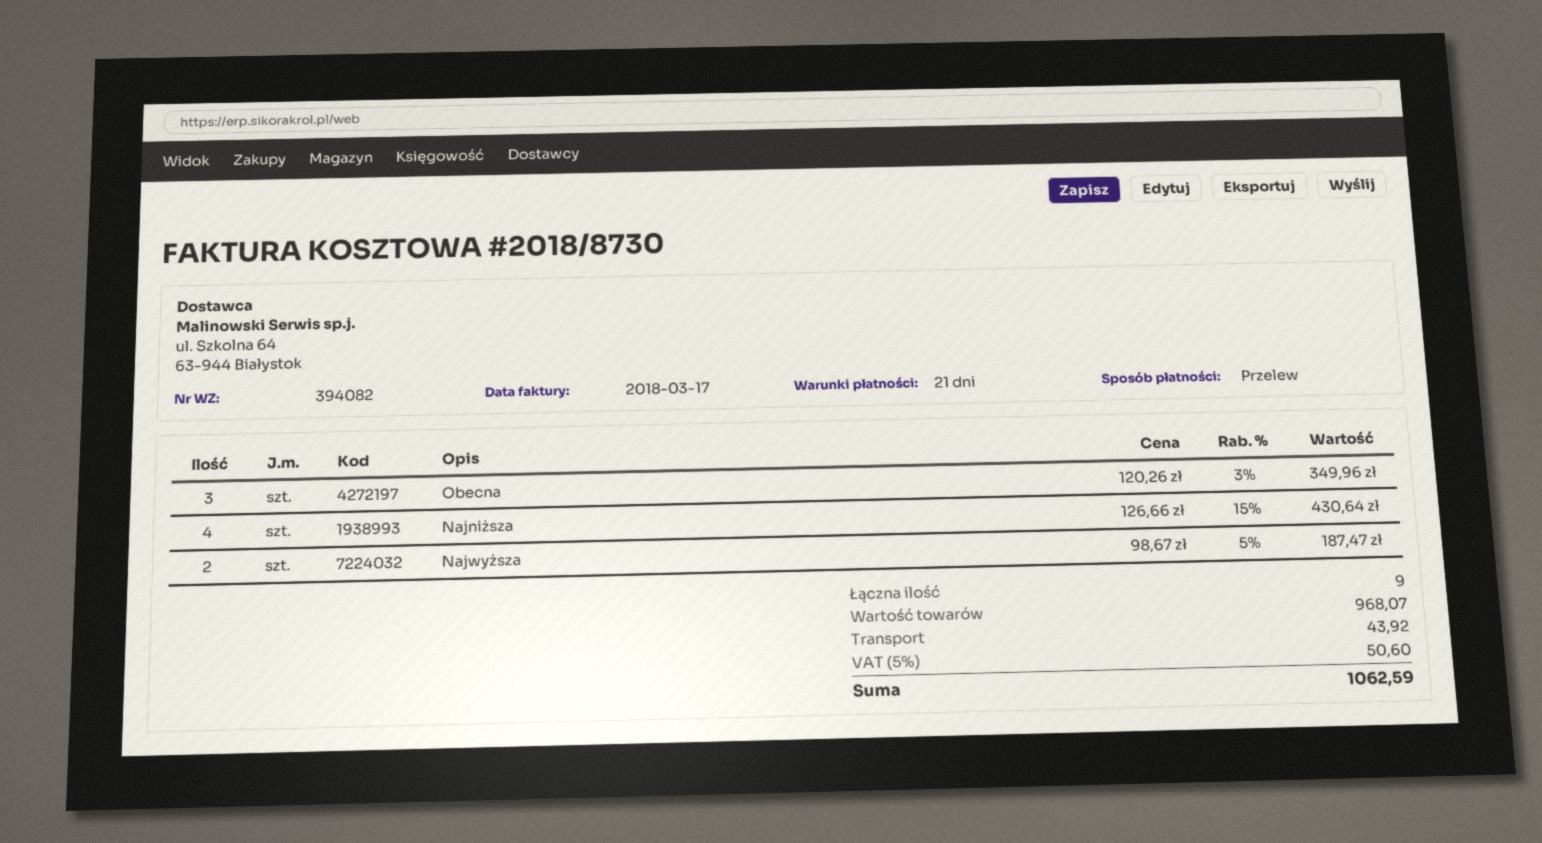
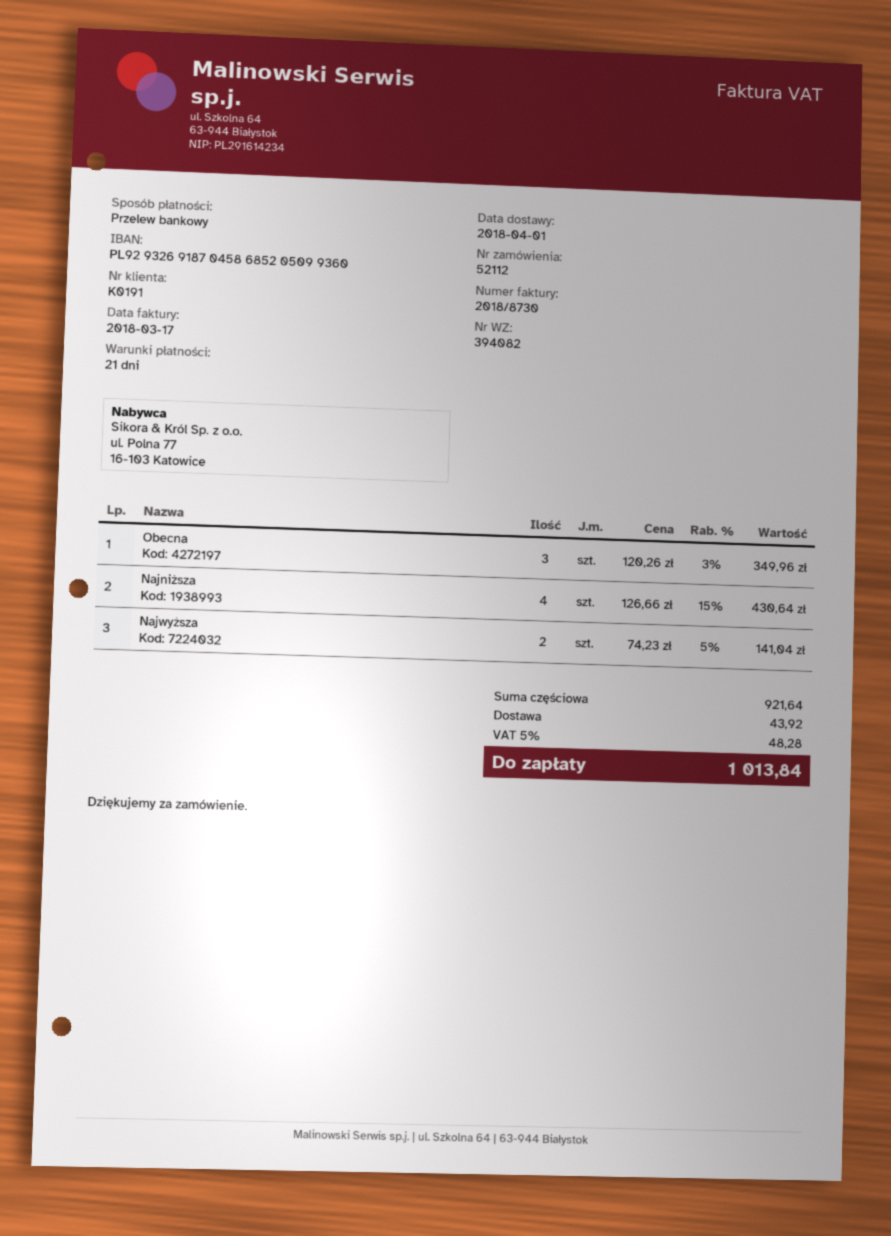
Najwyższa: 2 x 98.67 - 5% = 187.47 -> 2 x 74.23 - 5% = 141.04
subtotal: 968.07 -> 921.64
tax: 5% = 50.60 -> 5% = 48.28
total: 1062.59 -> 1013.84

